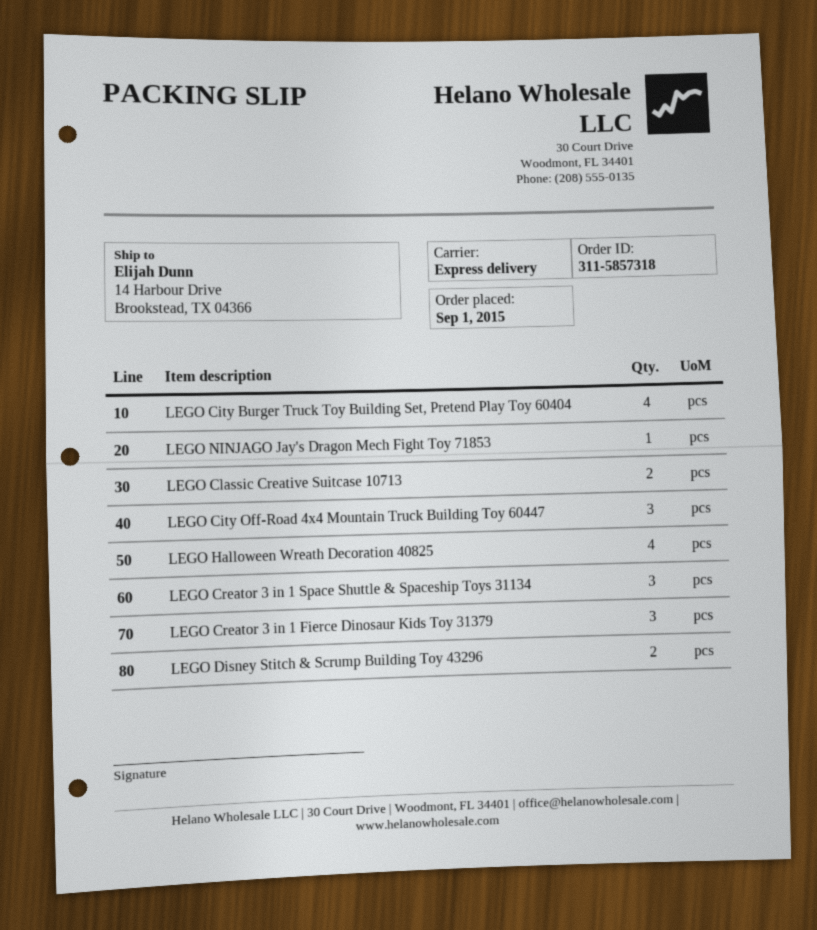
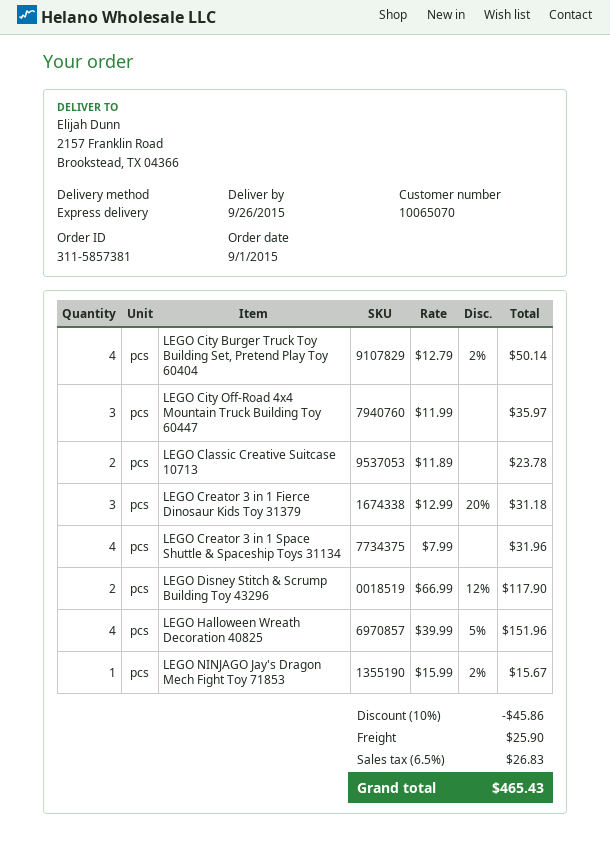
order number: 311-5857318 -> 311-5857381
ship to: 14 Harbour Drive, Brookstead, TX 04366 -> 2157 Franklin Road, Brookstead, TX 04366
LEGO Creator 3 in 1 Space Shuttle & Spaceship Toys 31134: 3 -> 4

